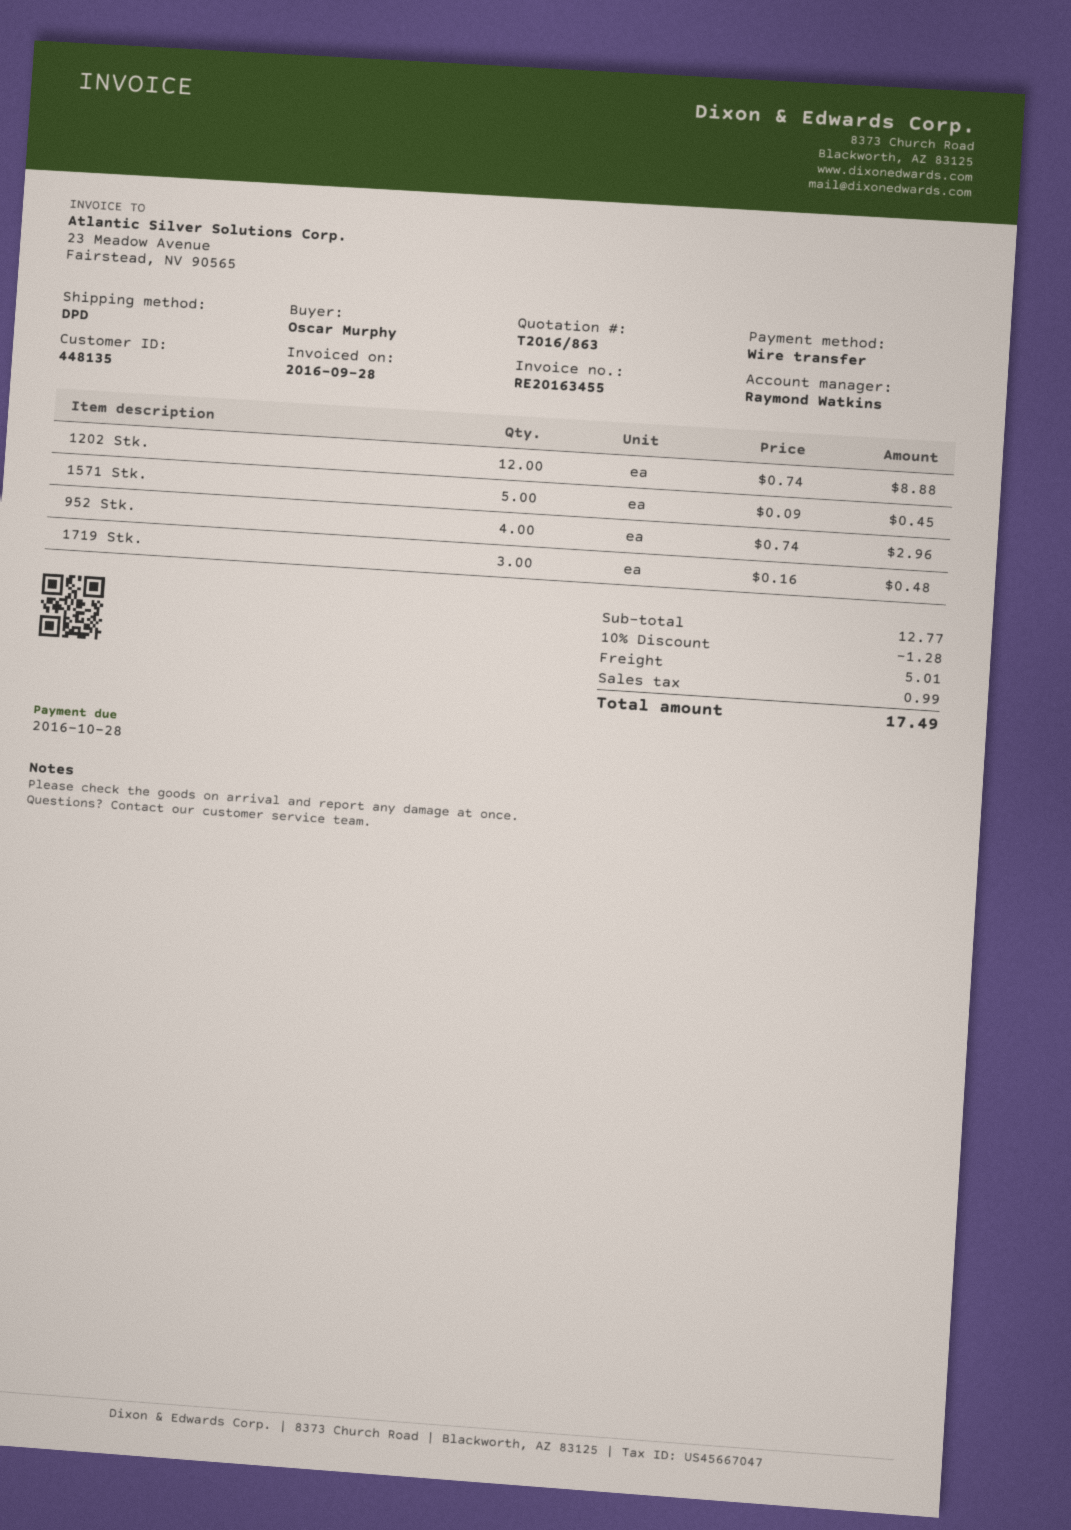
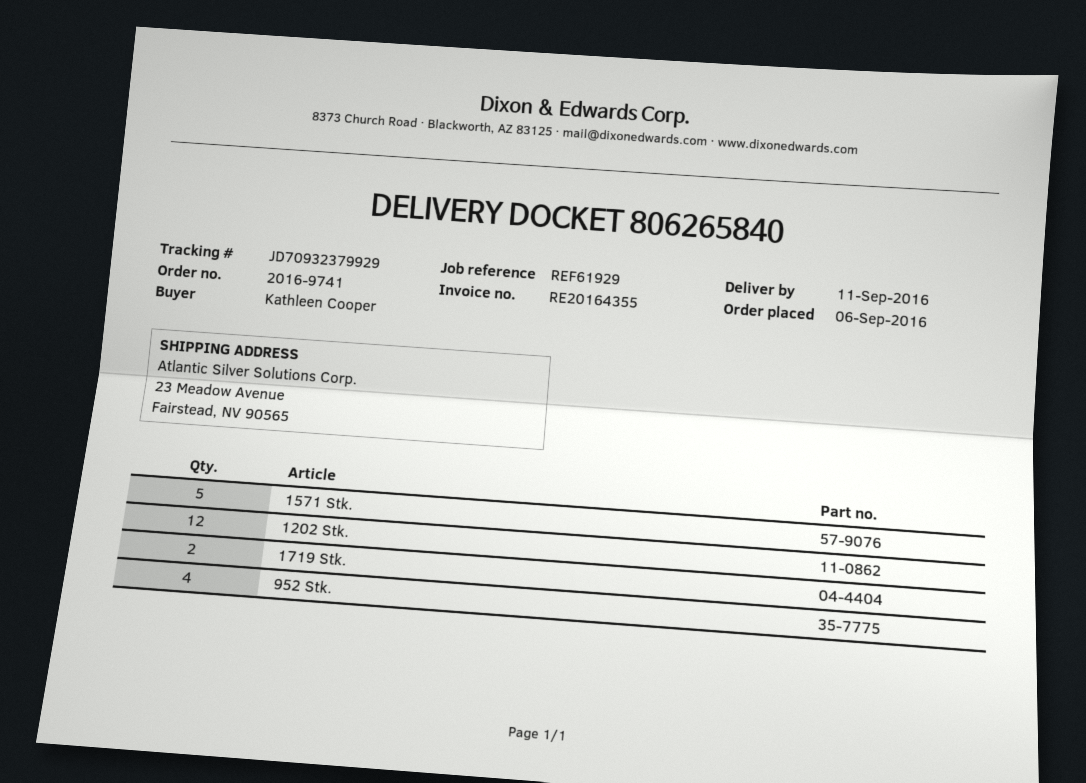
invoice number: RE20163455 -> RE20164355
ordered by: Oscar Murphy -> Kathleen Cooper
1719 Stk.: 3 -> 2

